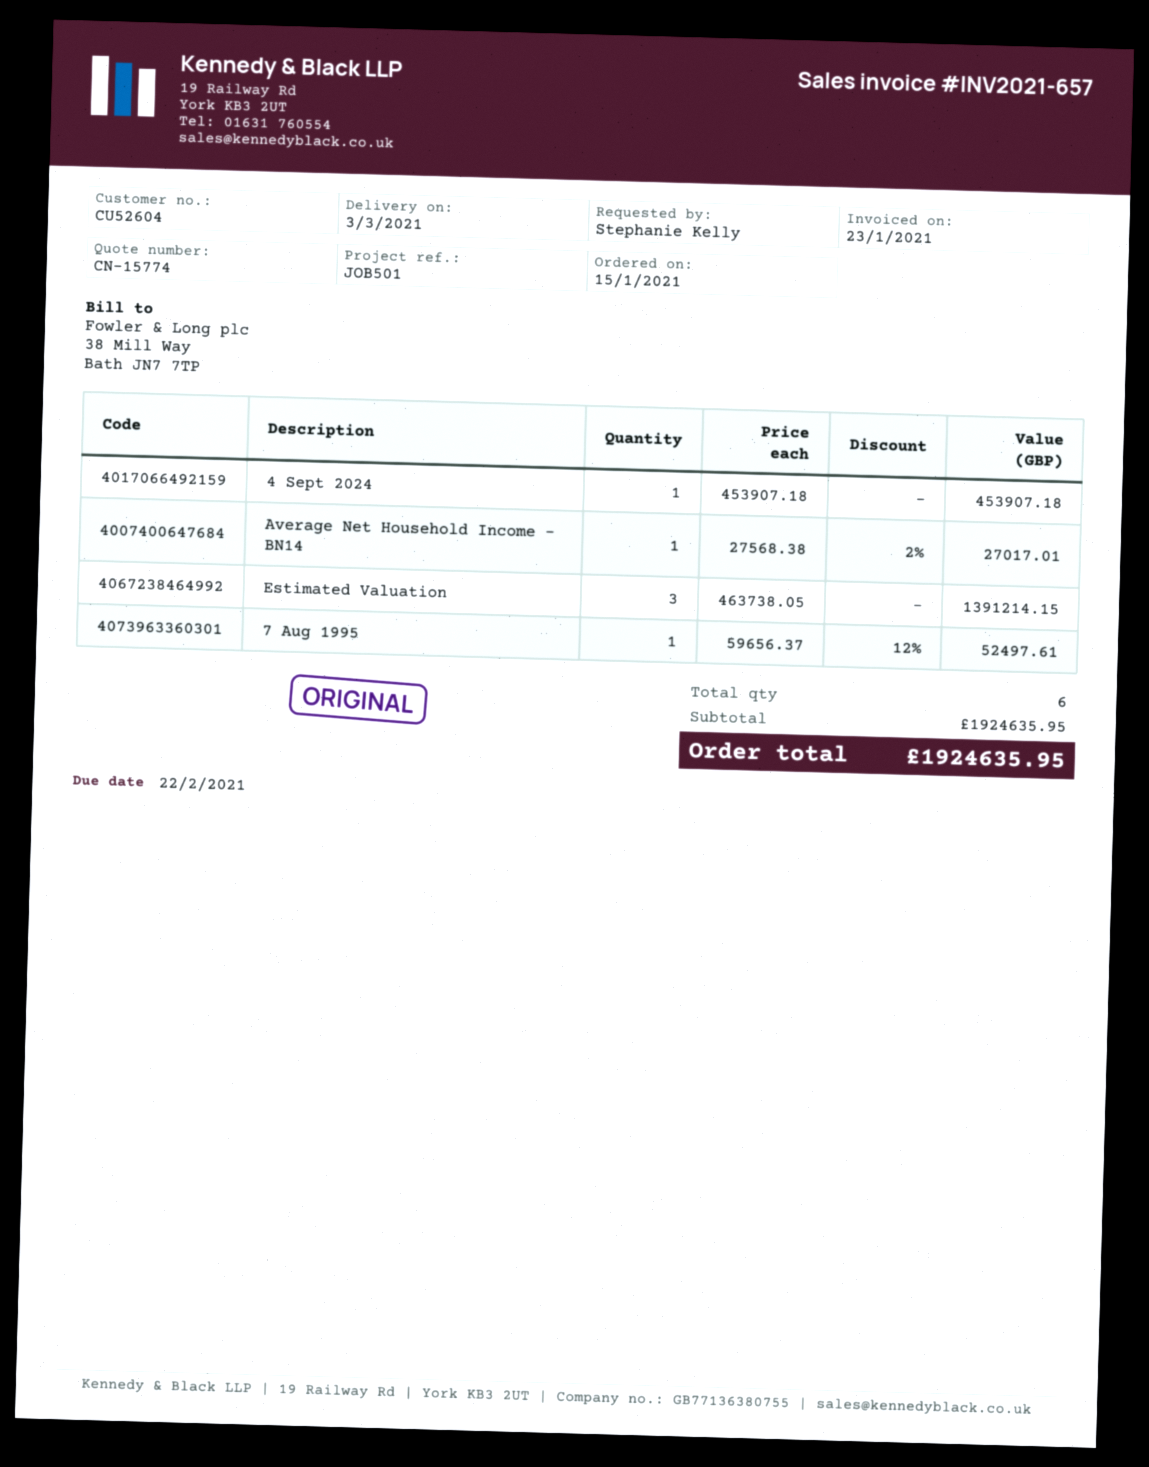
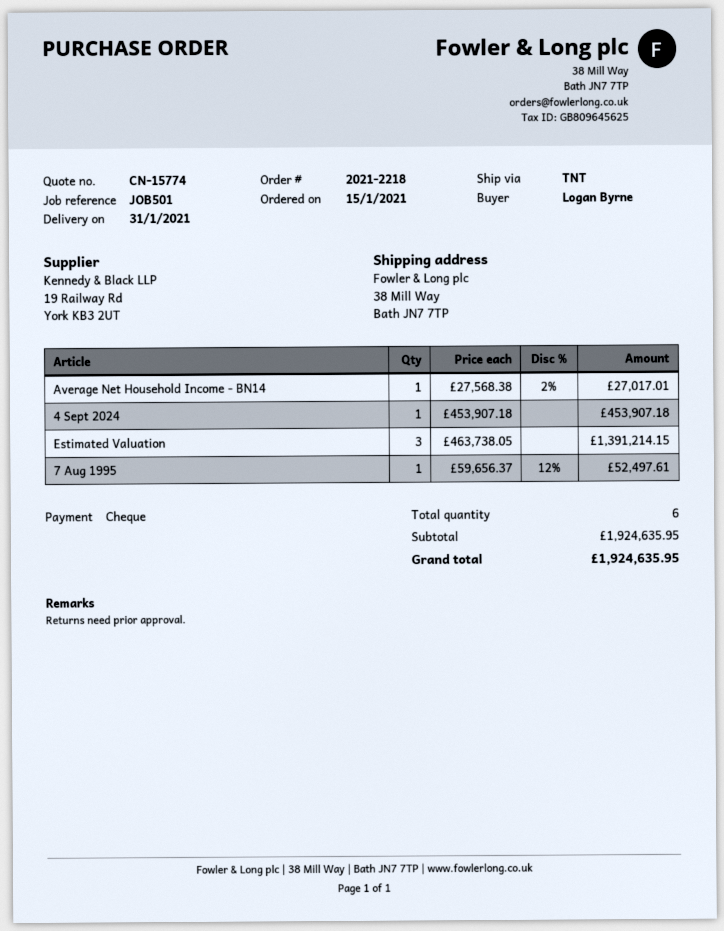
delivery date: 2021-03-03 -> 2021-01-31
ordered by: Stephanie Kelly -> Logan Byrne

